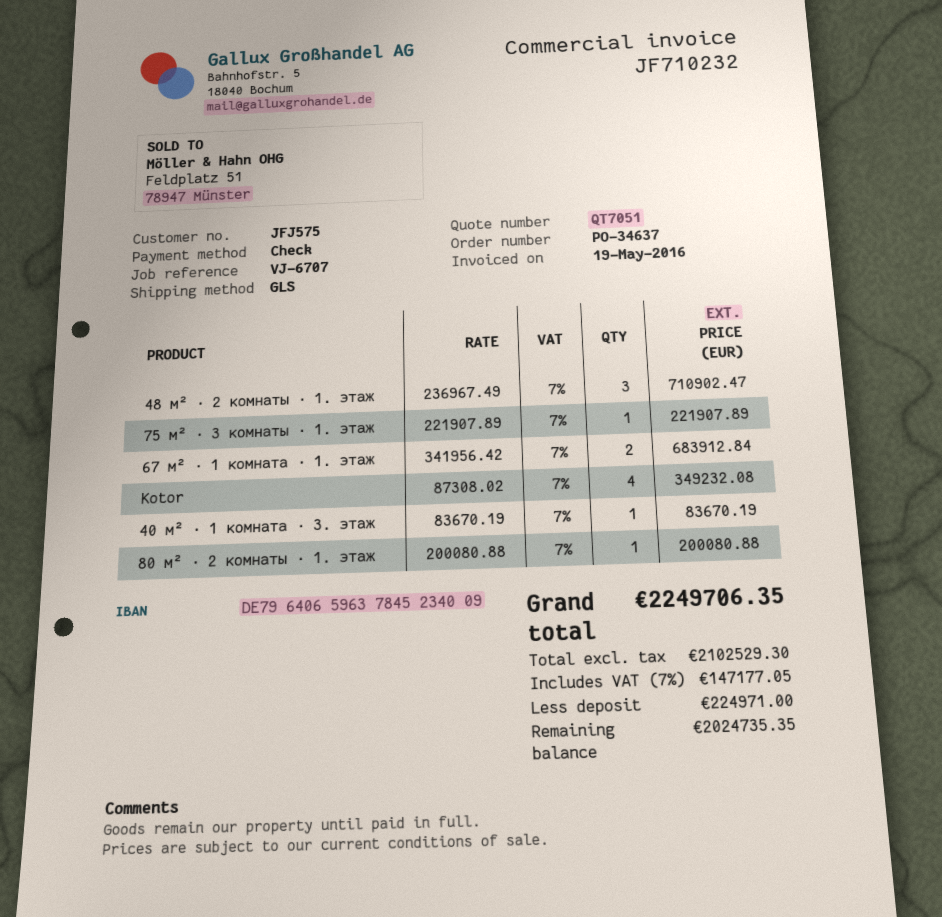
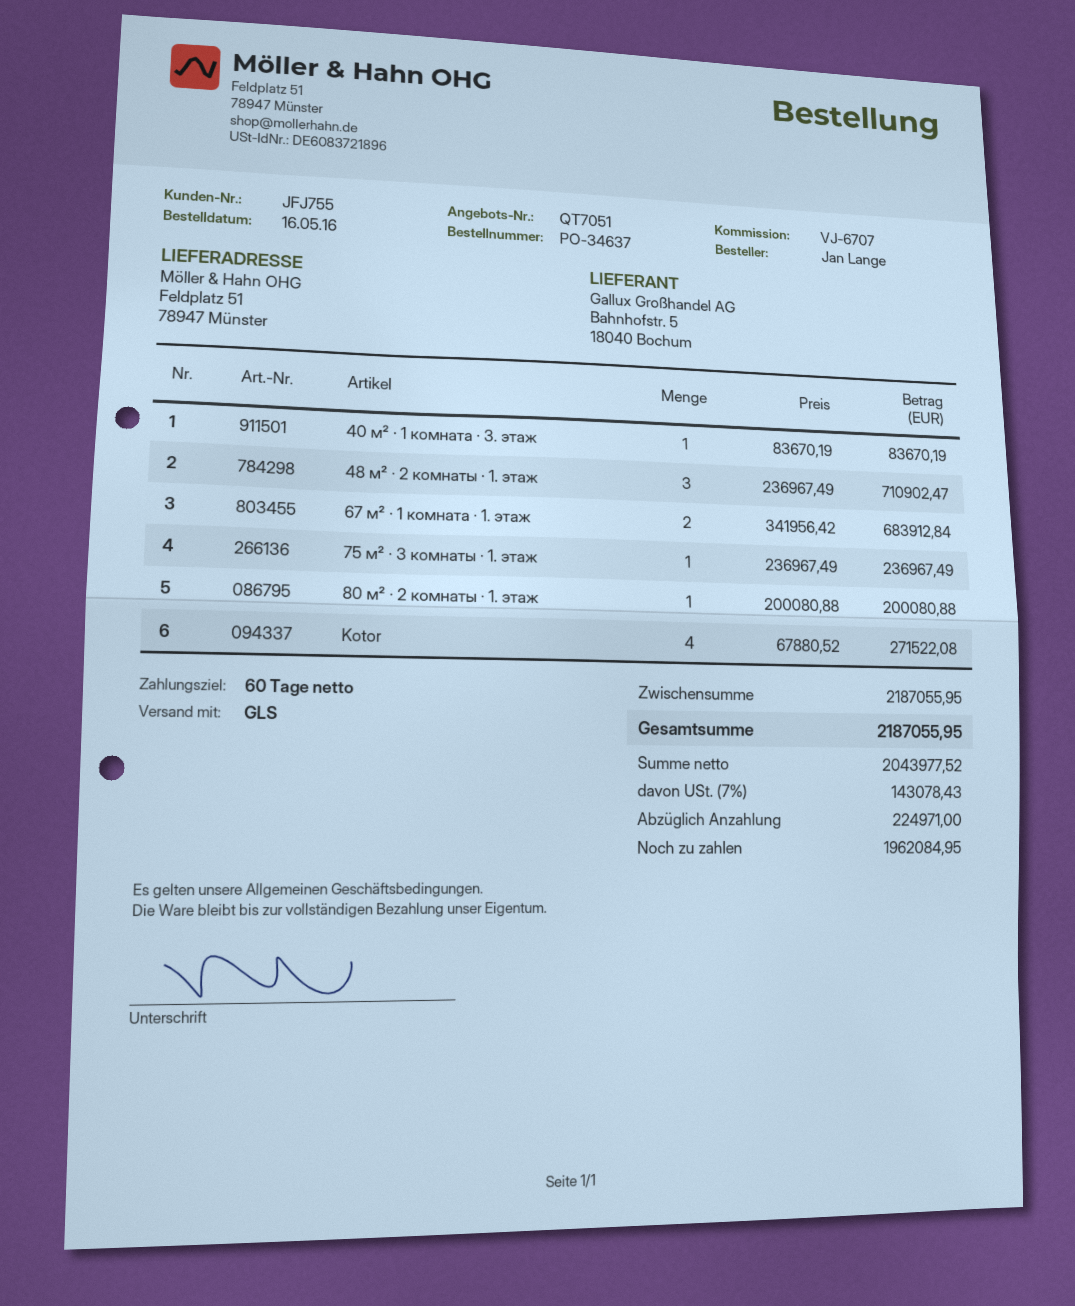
customer number: JFJ575 -> JFJ755
75 м² · 3 комнаты · 1. этаж: 1 x 221907.89 = 221907.89 -> 1 x 236967.49 = 236967.49
Kotor: 4 x 87308.02 = 349232.08 -> 4 x 67880.52 = 271522.08
net: 2102529.30 -> 2043977.52
tax: 7% = 147177.05 -> 7% = 143078.43
total: 2249706.35 -> 2187055.95
balance: 2024735.35 -> 1962084.95

